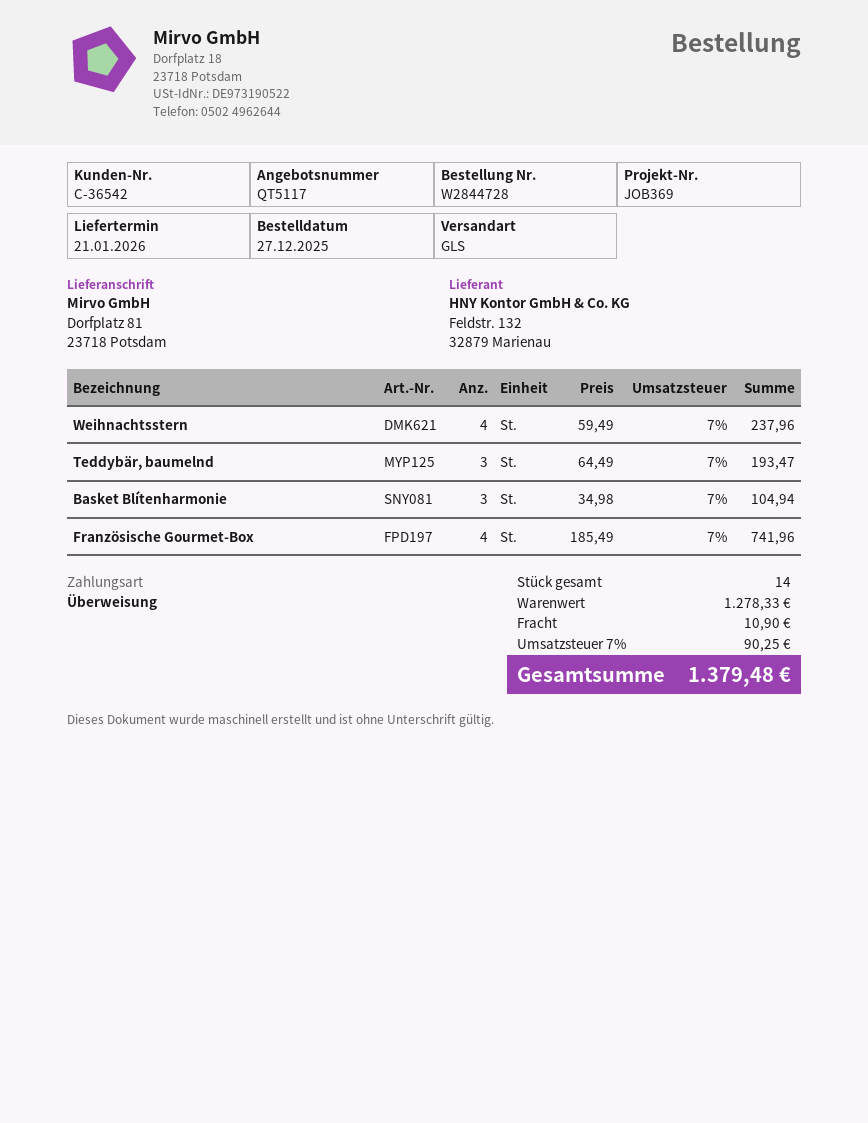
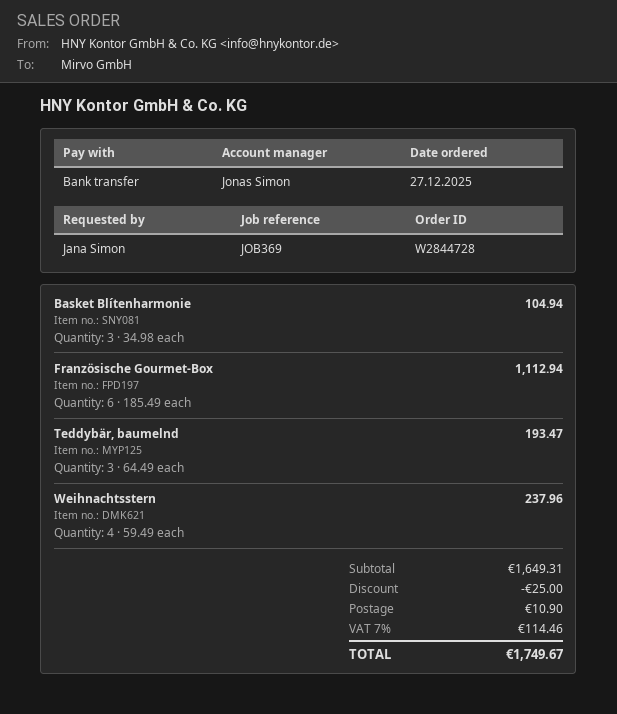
Französische Gourmet-Box: 4 x 185.49 = 741.96 -> 6 x 185.49 = 1112.94
subtotal: 1278.33 -> 1649.31
discount: none -> 25.00
tax: 7% = 90.25 -> 7% = 114.46
total: 1379.48 -> 1749.67

